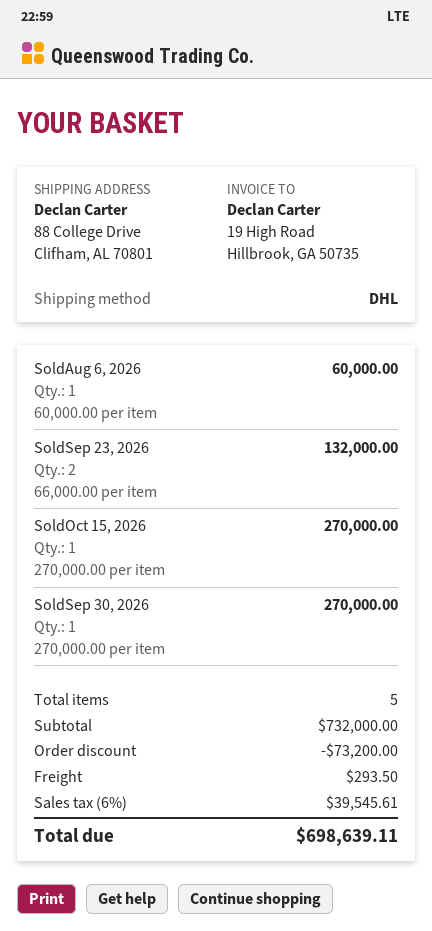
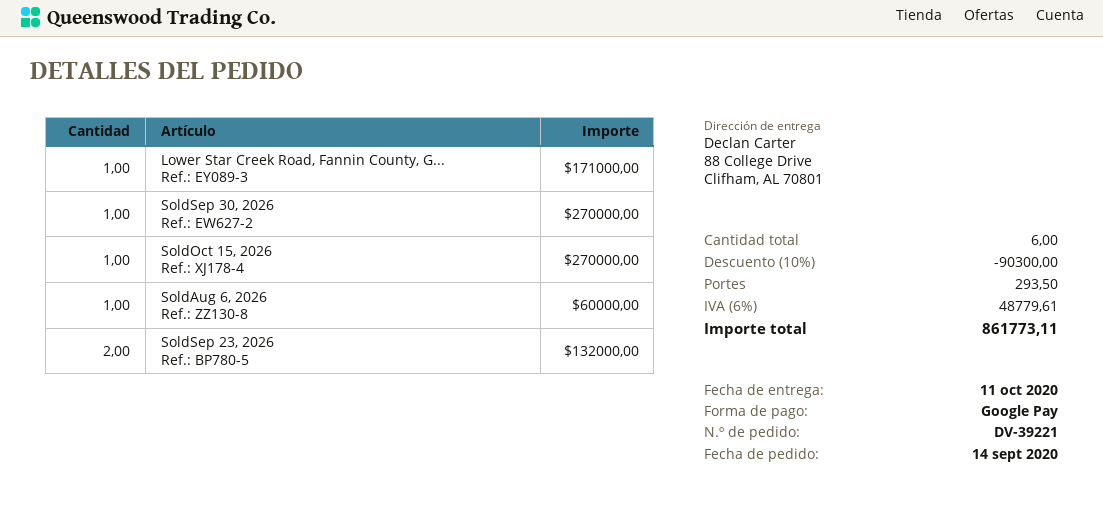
Lower Star Creek Road, Fannin County, G...: none -> 1 for 171000.00
total quantity: 5 -> 6
discount: 73200.00 -> 90300.00
tax: 6% = 39545.61 -> 6% = 48779.61
total: 698639.11 -> 861773.11

